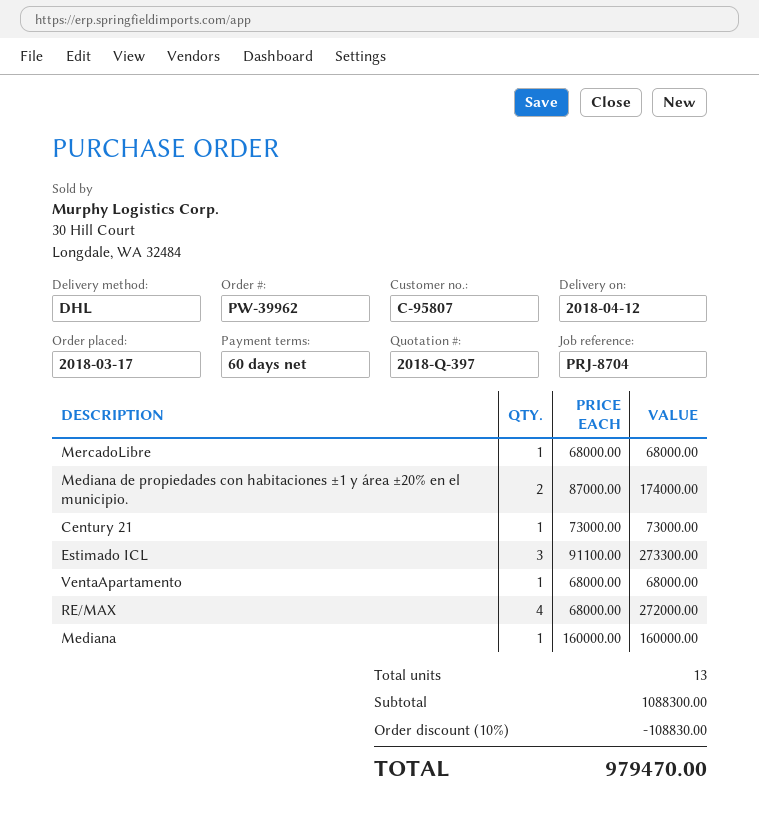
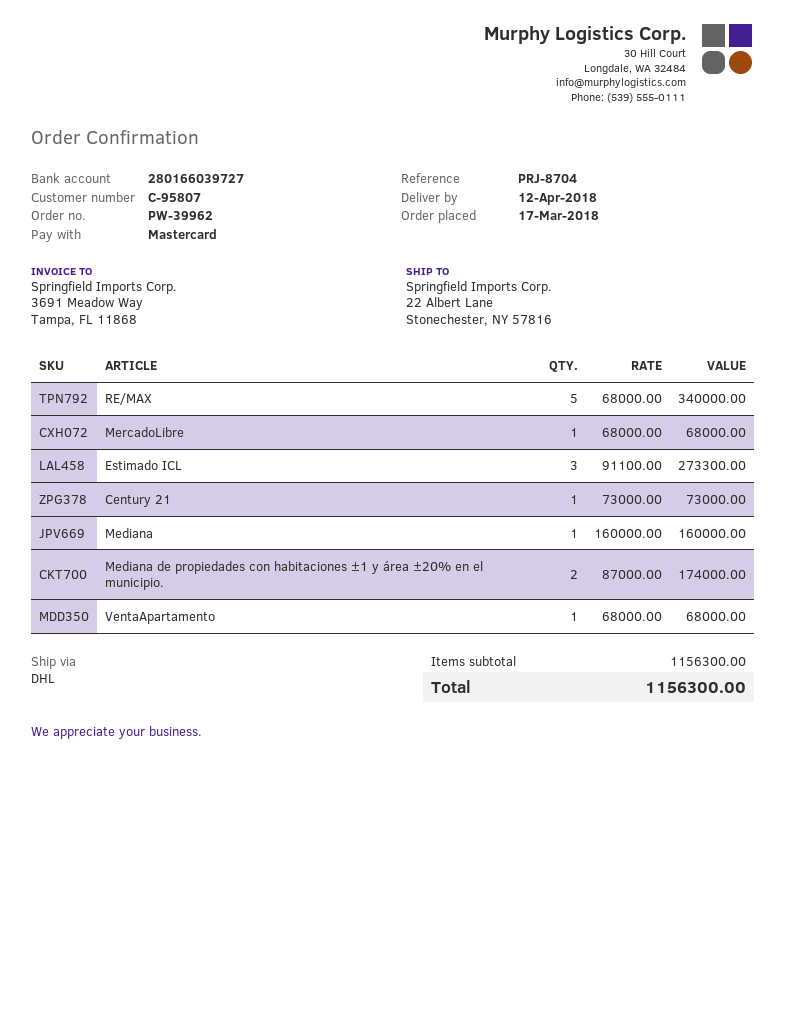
RE/MAX: 4 x 68000.00 = 272000.00 -> 5 x 68000.00 = 340000.00
subtotal: 1088300.00 -> 1156300.00
discount: 10% = 108830.00 -> none
total: 979470.00 -> 1156300.00

